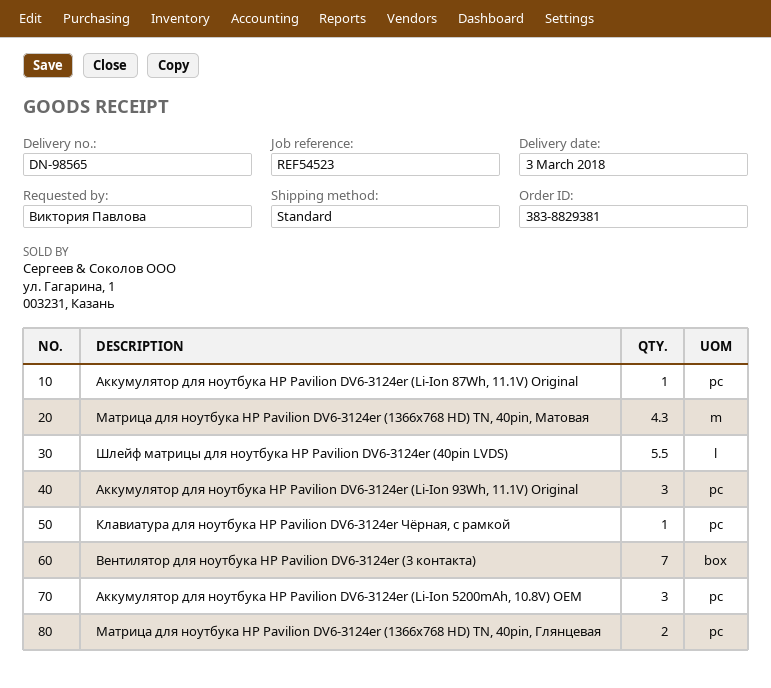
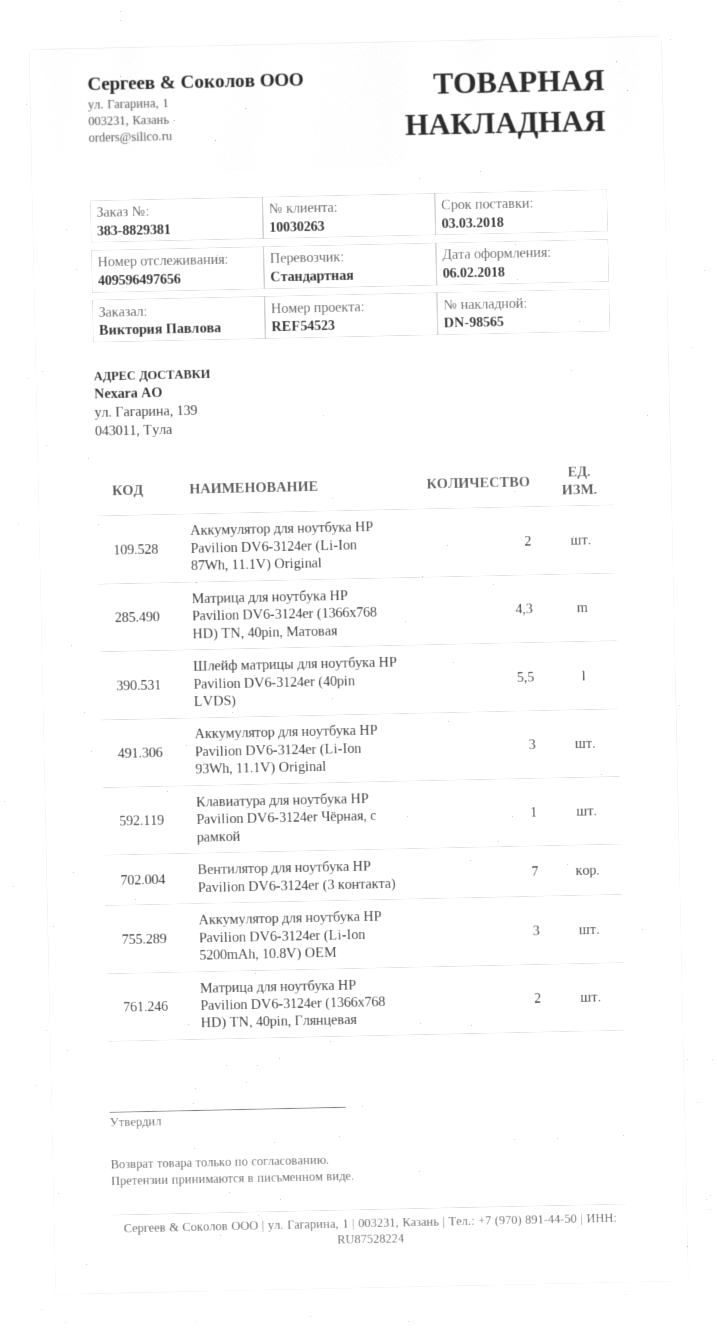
Аккумулятор для ноутбука HP Pavilion DV6-3124er (Li-Ion 87Wh, 11.1V) Original: 1 -> 2

